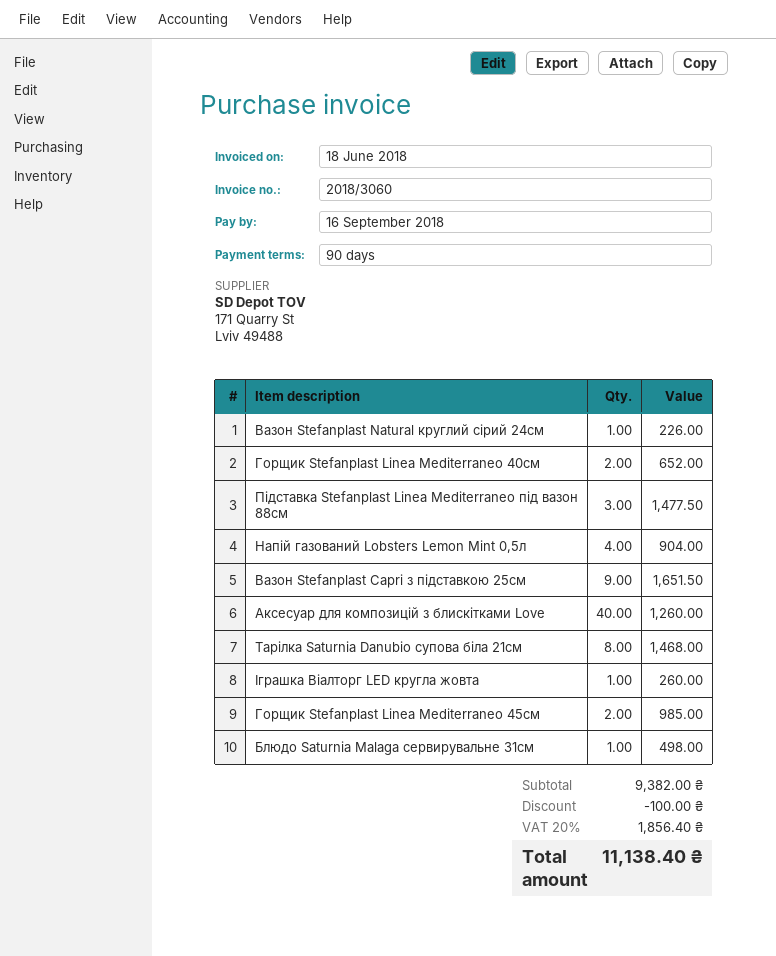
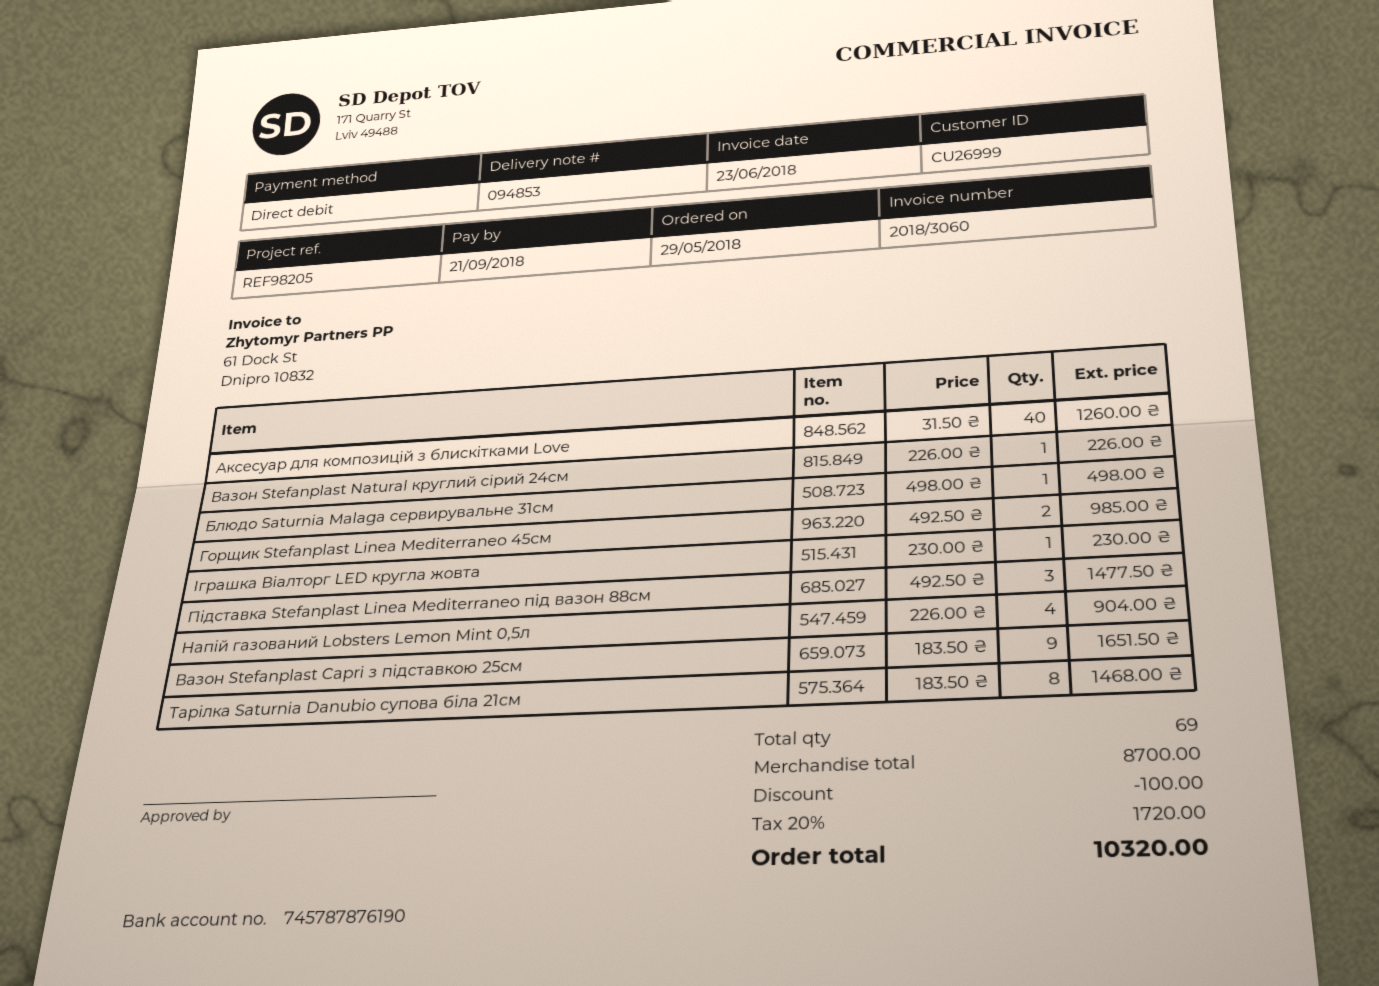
invoice date: 2018-06-18 -> 2018-06-23
due date: 2018-09-16 -> 2018-09-21
Горщик Stefanplast Linea Mediterraneo 40см: 2 for 652.00 -> none
Іграшка Віалторг LED кругла жовта: 1 for 260.00 -> 1 for 230.00
subtotal: 9382.00 -> 8700.00
tax: 20% = 1856.40 -> 20% = 1720.00
total: 11138.40 -> 10320.00

